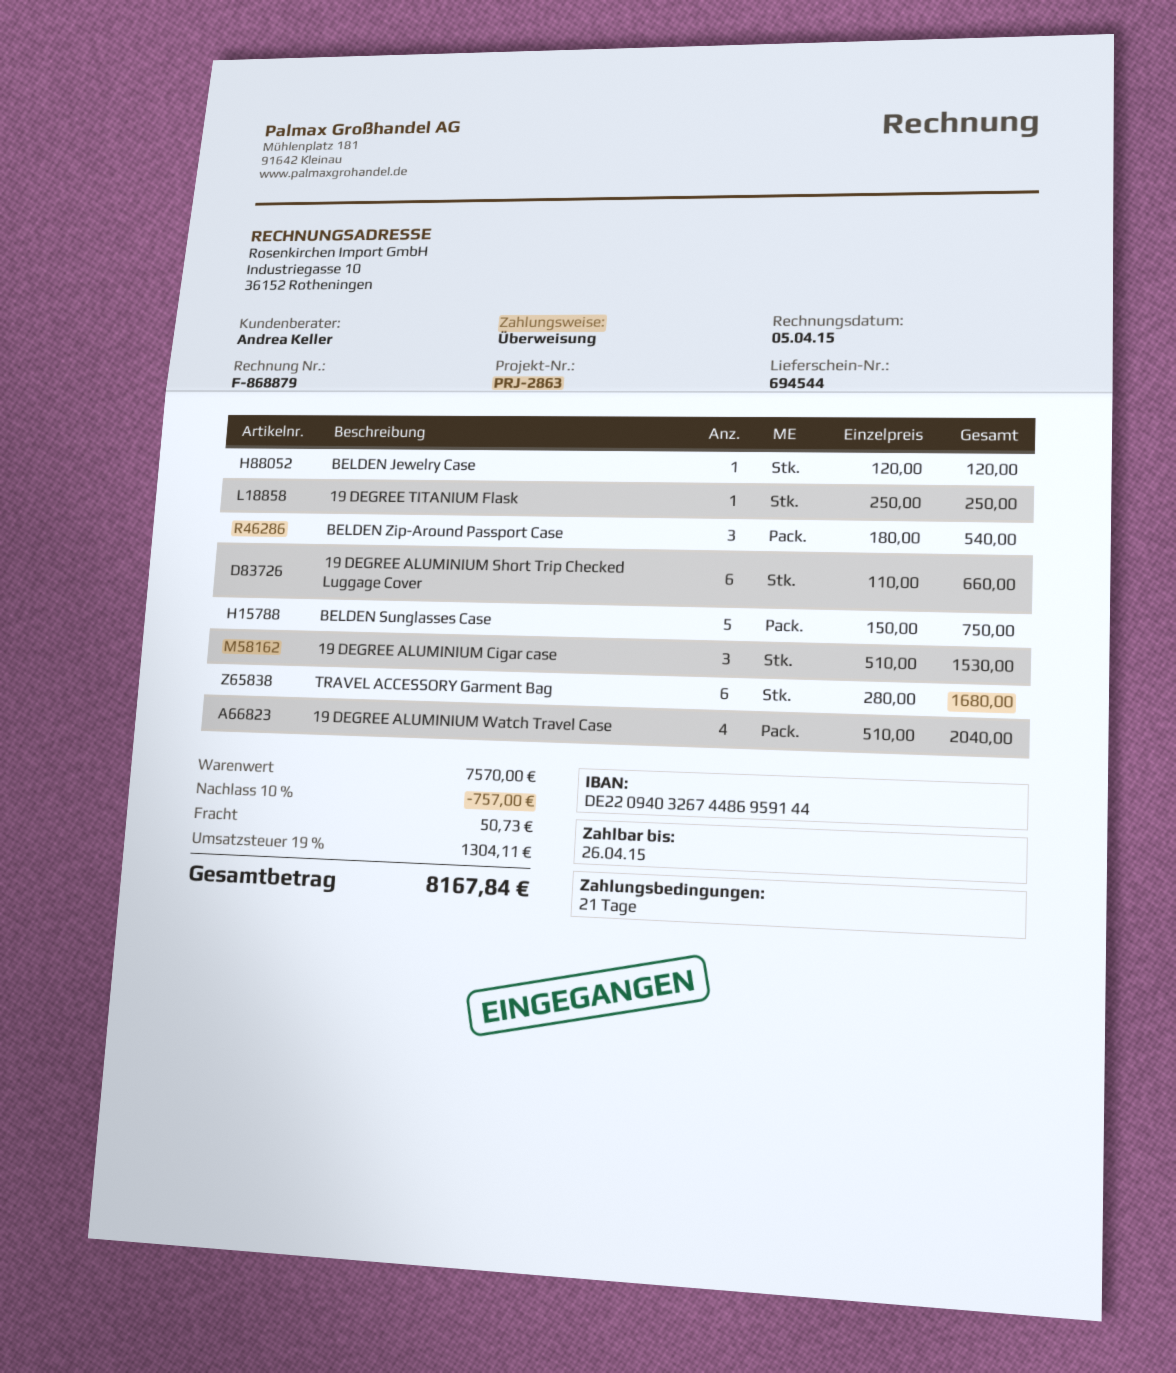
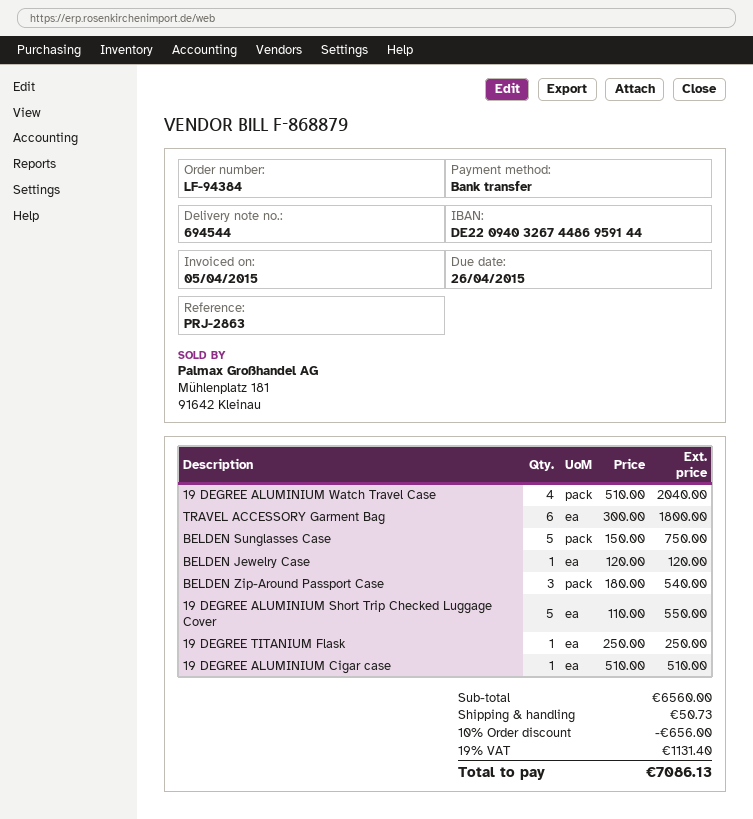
19 DEGREE ALUMINIUM Short Trip Checked Luggage Cover: 6 x 110.00 = 660.00 -> 5 x 110.00 = 550.00
19 DEGREE ALUMINIUM Cigar case: 3 x 510.00 = 1530.00 -> 1 x 510.00 = 510.00
TRAVEL ACCESSORY Garment Bag: 6 x 280.00 = 1680.00 -> 6 x 300.00 = 1800.00
subtotal: 7570.00 -> 6560.00
discount: 10% = 757.00 -> 10% = 656.00
tax: 19% = 1304.11 -> 19% = 1131.40
total: 8167.84 -> 7086.13

